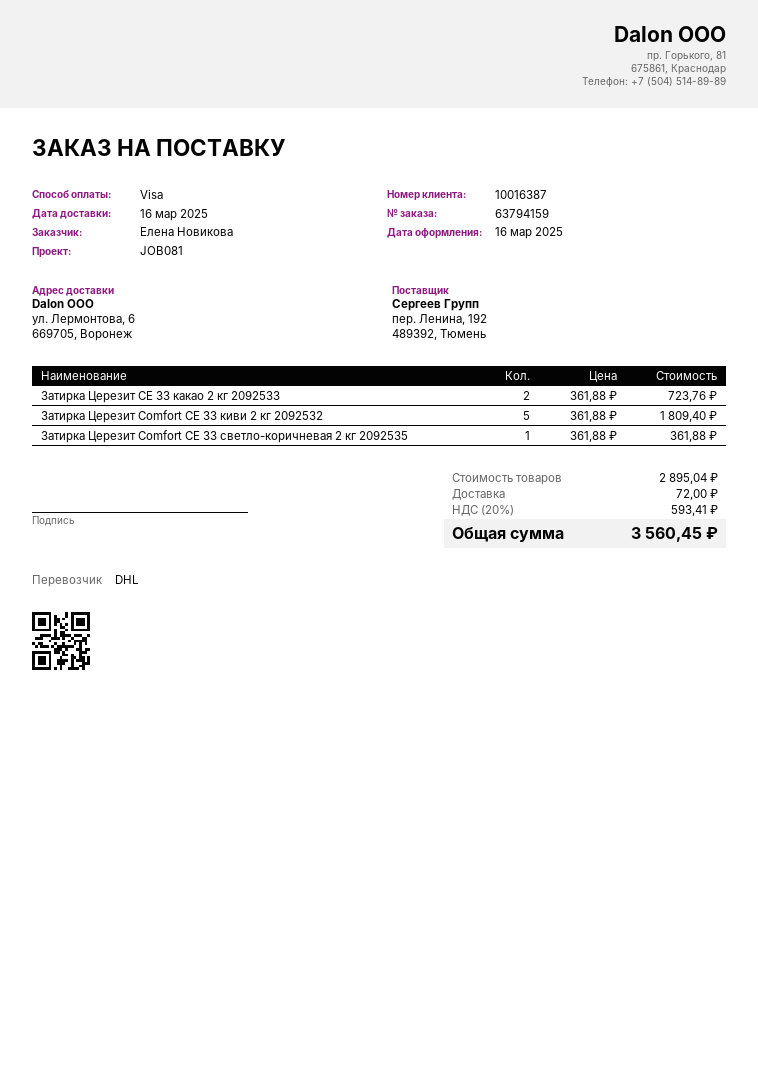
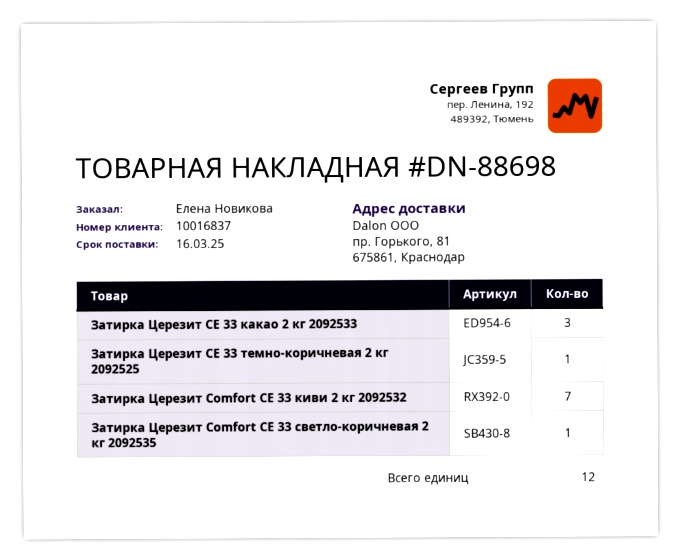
customer number: 10016387 -> 10016837
ship to: ул. Лермонтова, 6, 669705, Воронеж -> пр. Горького, 81, 675861, Краснодар
Затирка Церезит CE 33 какао 2 кг 2092533: 2 -> 3
Затирка Церезит Comfort CE 33 киви 2 кг 2092532: 5 -> 7
Затирка Церезит CE 33 темно-коричневая 2 кг 2092525: none -> 1

